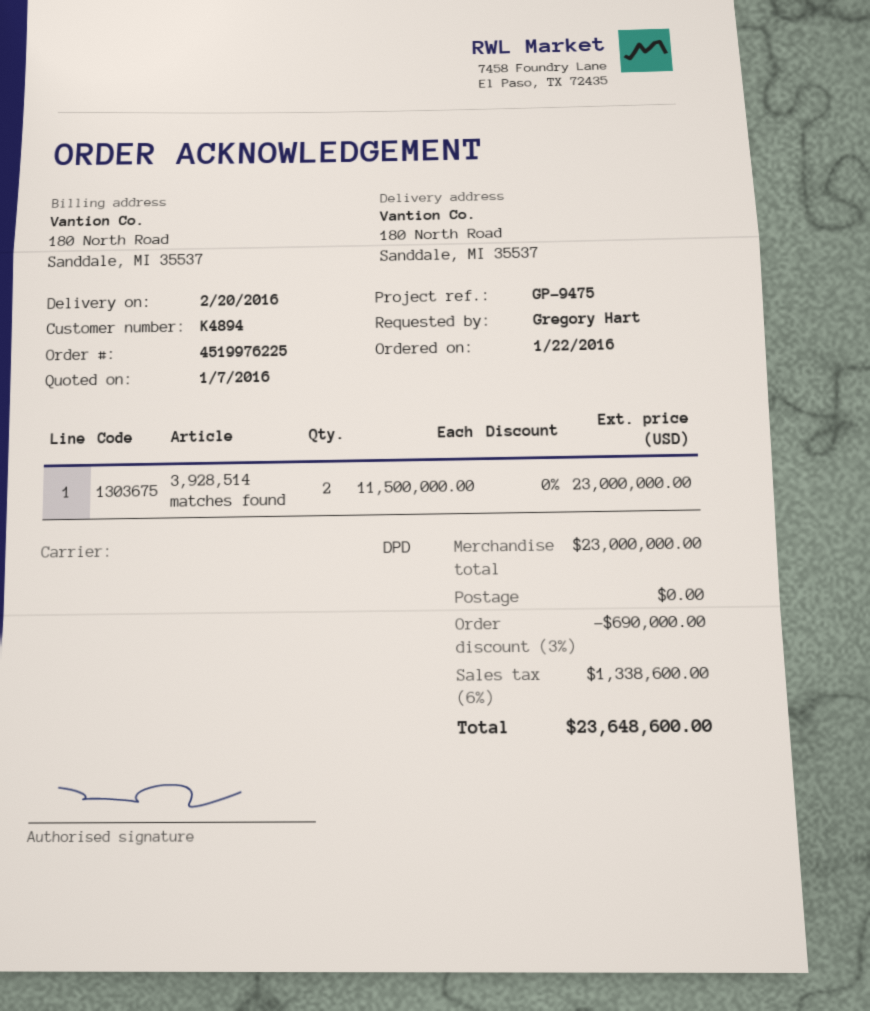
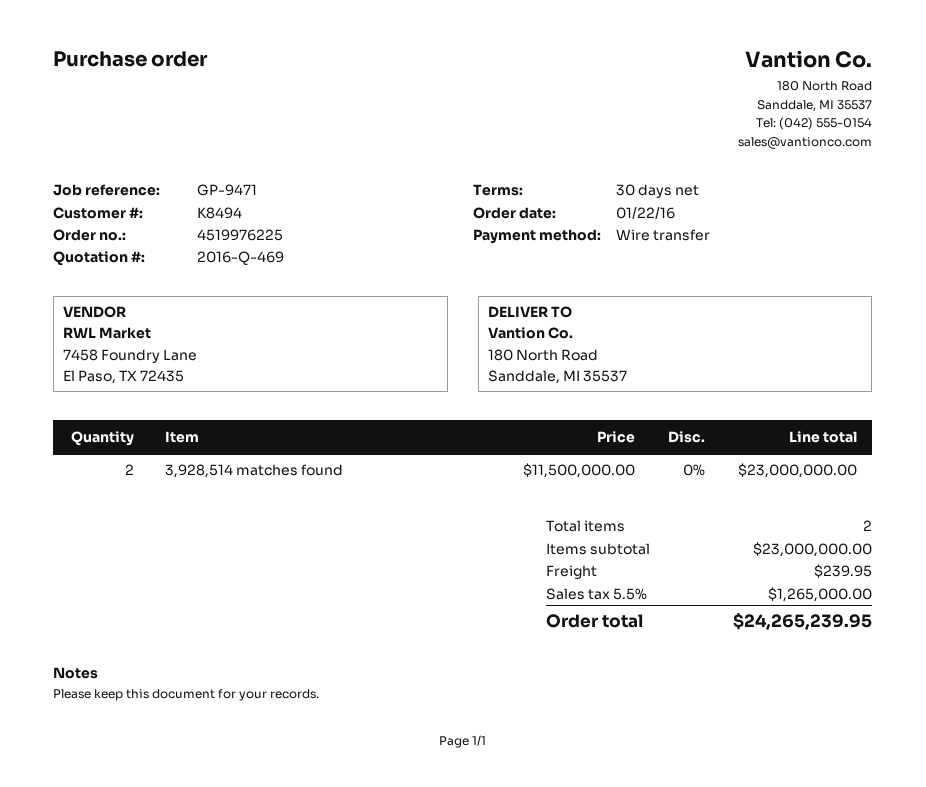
customer number: K4894 -> K8494
reference: GP-9475 -> GP-9471
discount: 3% = 690000.00 -> none
shipping: 0.00 -> 239.95
tax: 6% = 1338600.00 -> 5.5% = 1265000.00
total: 23648600.00 -> 24265239.95

